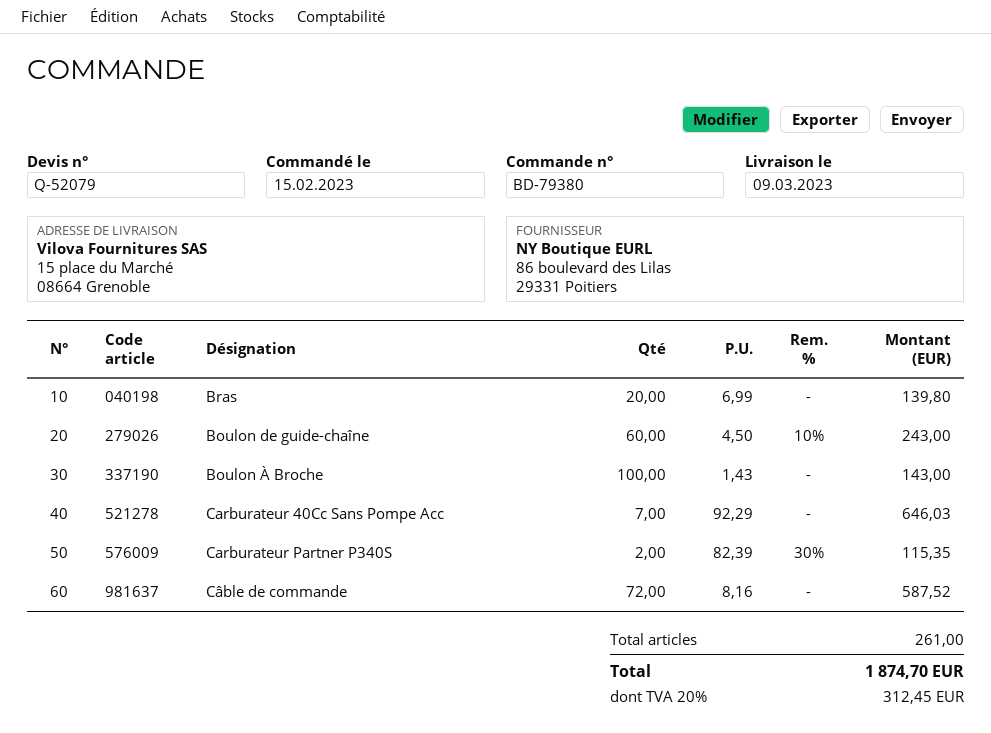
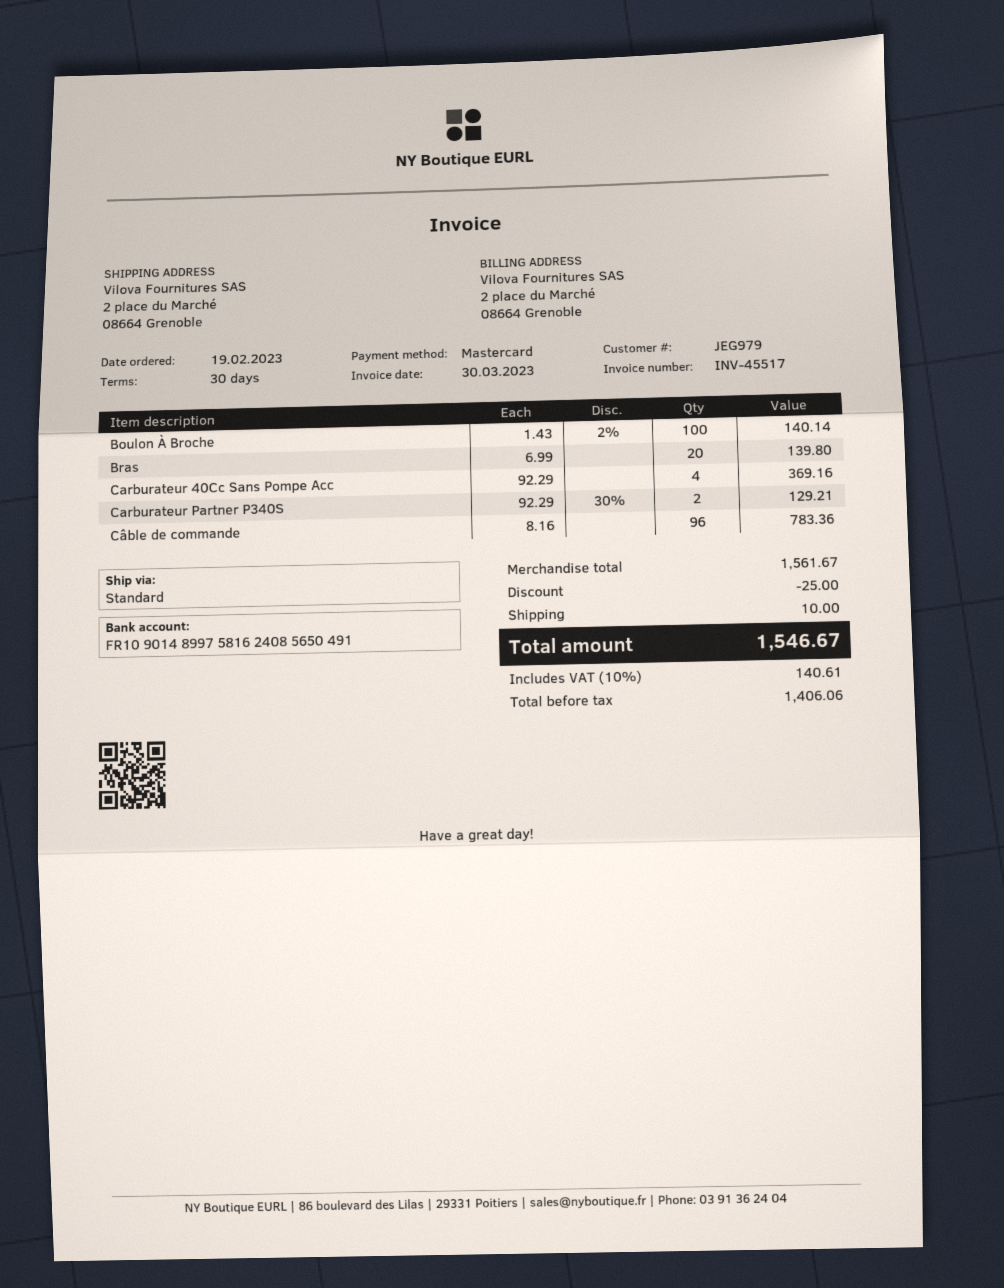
order date: 2023-02-15 -> 2023-02-19
ship to: 15 place du Marché, 08664 Grenoble -> 2 place du Marché, 08664 Grenoble
Boulon de guide-chaîne: 60 x 4.50 - 10% = 243.00 -> none
Boulon À Broche: 100 x 1.43 = 143.00 -> 100 x 1.43 - 2% = 140.14
Carburateur 40Cc Sans Pompe Acc: 7 x 92.29 = 646.03 -> 4 x 92.29 = 369.16
Carburateur Partner P340S: 2 x 82.39 - 30% = 115.35 -> 2 x 92.29 - 30% = 129.21
Câble de commande: 72 x 8.16 = 587.52 -> 96 x 8.16 = 783.36
discount: none -> 25.00
shipping: none -> 10.00
tax: 20% = 312.45 -> 10% = 140.61
total: 1874.70 -> 1546.67

